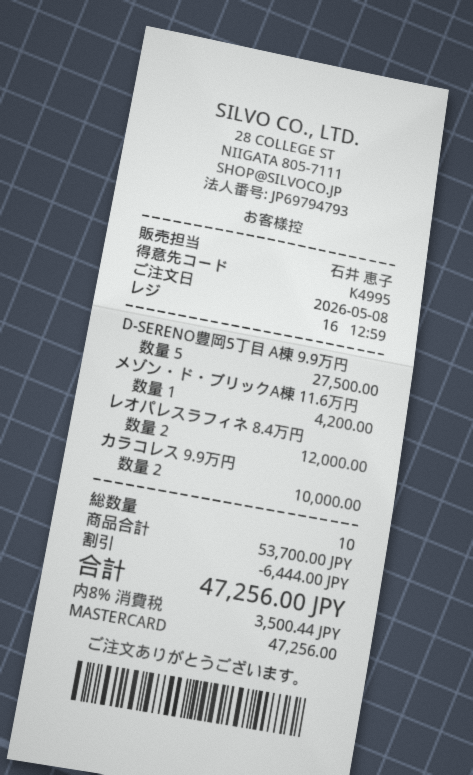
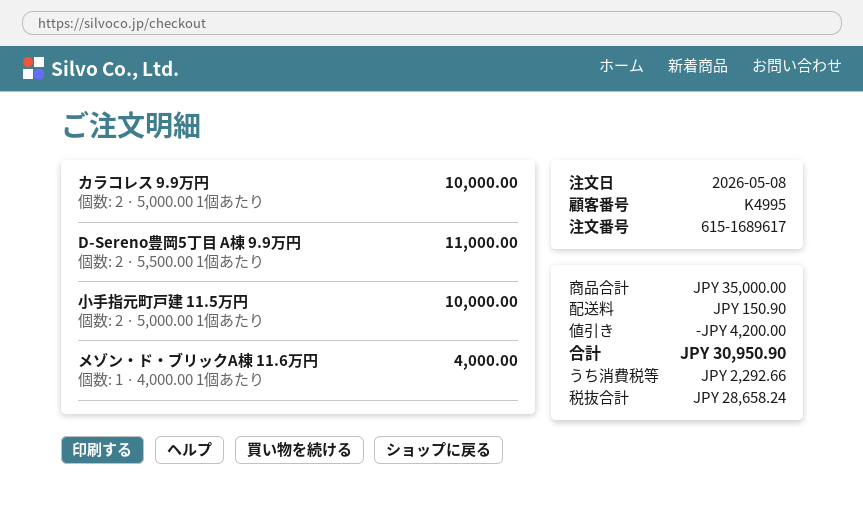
D-SERENO豊岡5丁目 A棟 9.9万円: 5 for 27500.00 -> 2 for 11000.00
メゾン・ド・ブリックA棟 11.6万円: 1 for 4200.00 -> 1 for 4000.00
レオパレスラフィネ 8.4万円: 2 for 12000.00 -> none
小手指元町戸建 11.5万円: none -> 2 for 10000.00
subtotal: 53700.00 -> 35000.00
discount: 6444.00 -> 4200.00
shipping: none -> 150.90
tax: 3500.44 -> 2292.66
total: 47256.00 -> 30950.90

